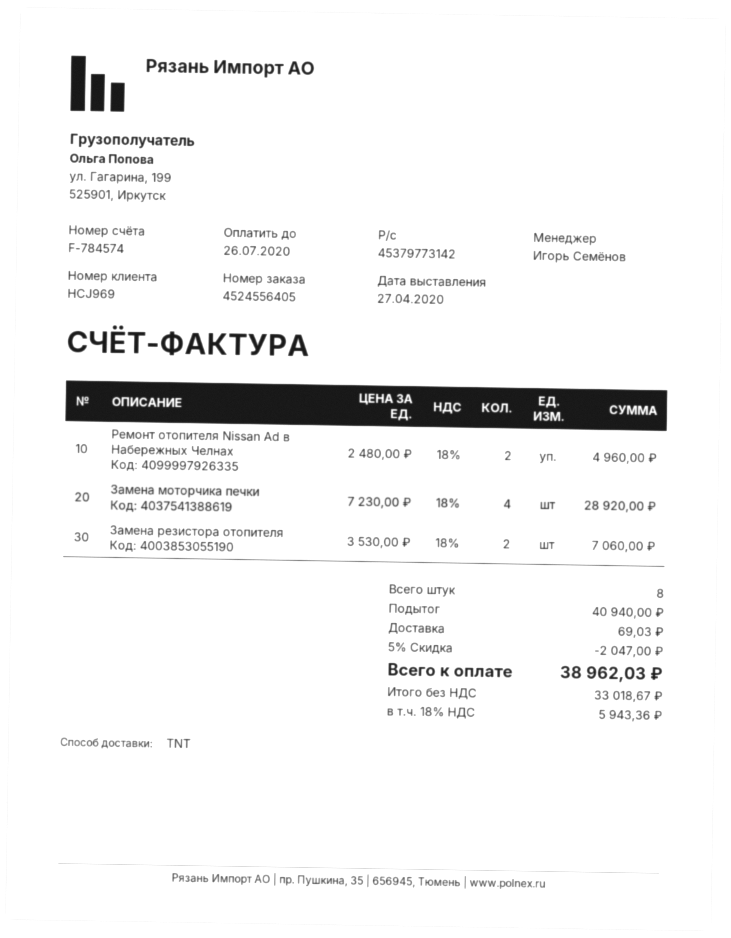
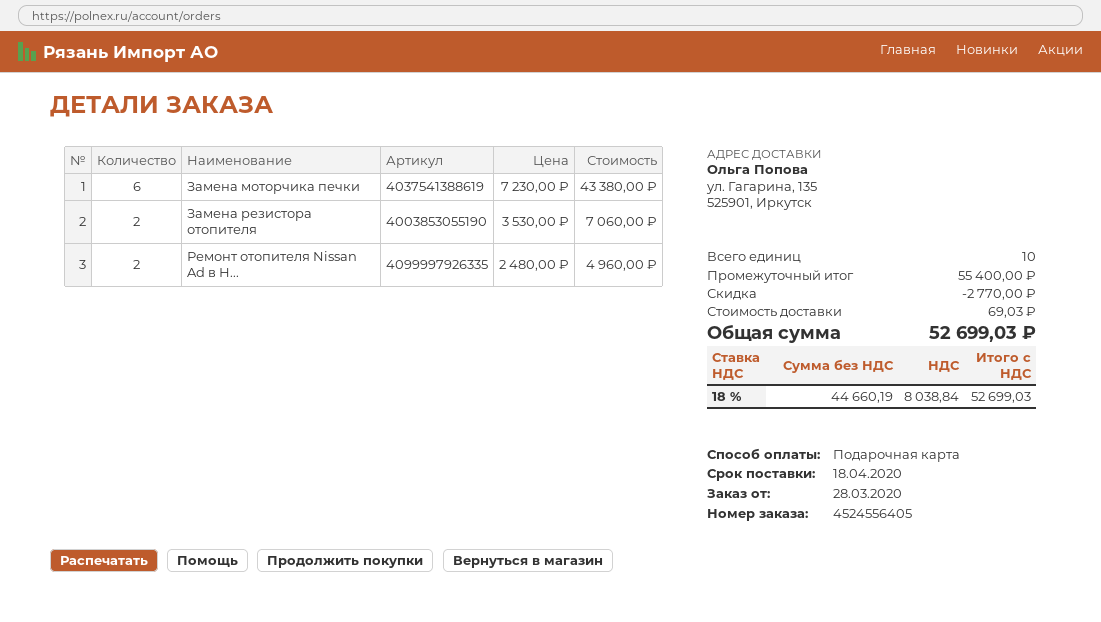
ship to: ул. Гагарина, 199, 525901, Иркутск -> ул. Гагарина, 135, 525901, Иркутск
Замена моторчика печки: 4 x 7230.00 = 28920.00 -> 6 x 7230.00 = 43380.00
total quantity: 8 -> 10
subtotal: 40940.00 -> 55400.00
discount: 2047.00 -> 2770.00
net: 33018.67 -> 44660.19
tax: 18% = 5943.36 -> 18% = 8038.84
total: 38962.03 -> 52699.03

